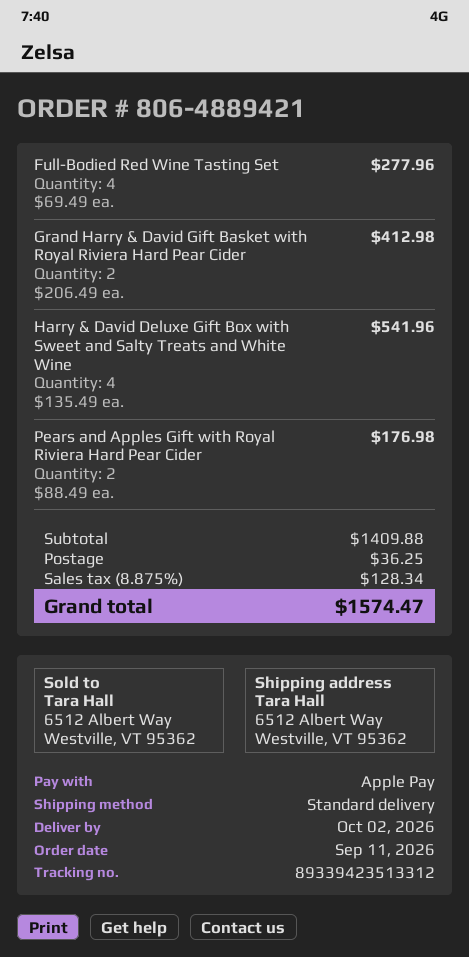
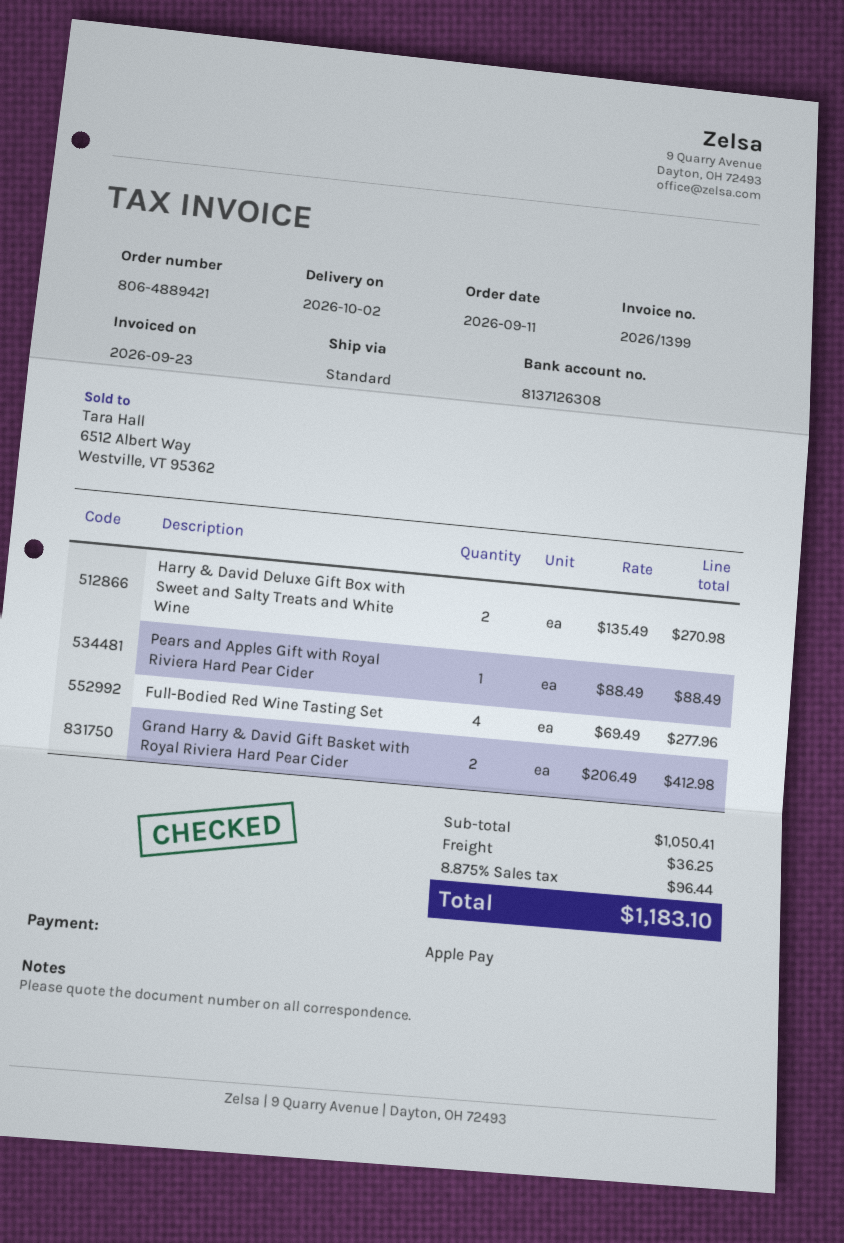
Harry & David Deluxe Gift Box with Sweet and Salty Treats and White Wine: 4 x 135.49 = 541.96 -> 2 x 135.49 = 270.98
Pears and Apples Gift with Royal Riviera Hard Pear Cider: 2 x 88.49 = 176.98 -> 1 x 88.49 = 88.49
subtotal: 1409.88 -> 1050.41
tax: 8.875% = 128.34 -> 8.875% = 96.44
total: 1574.47 -> 1183.10

